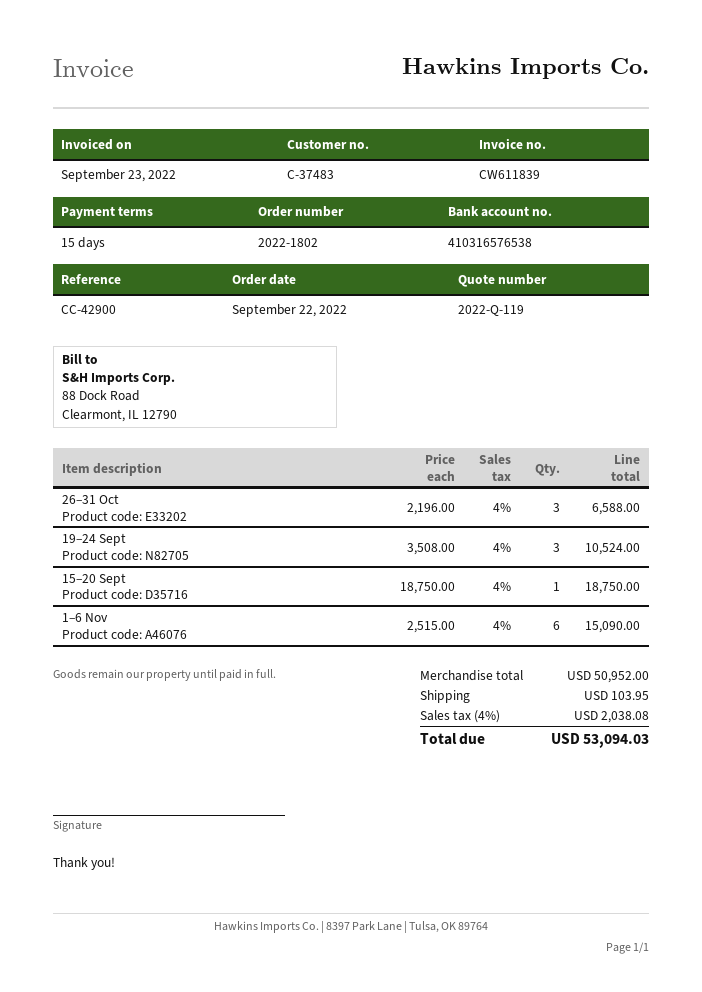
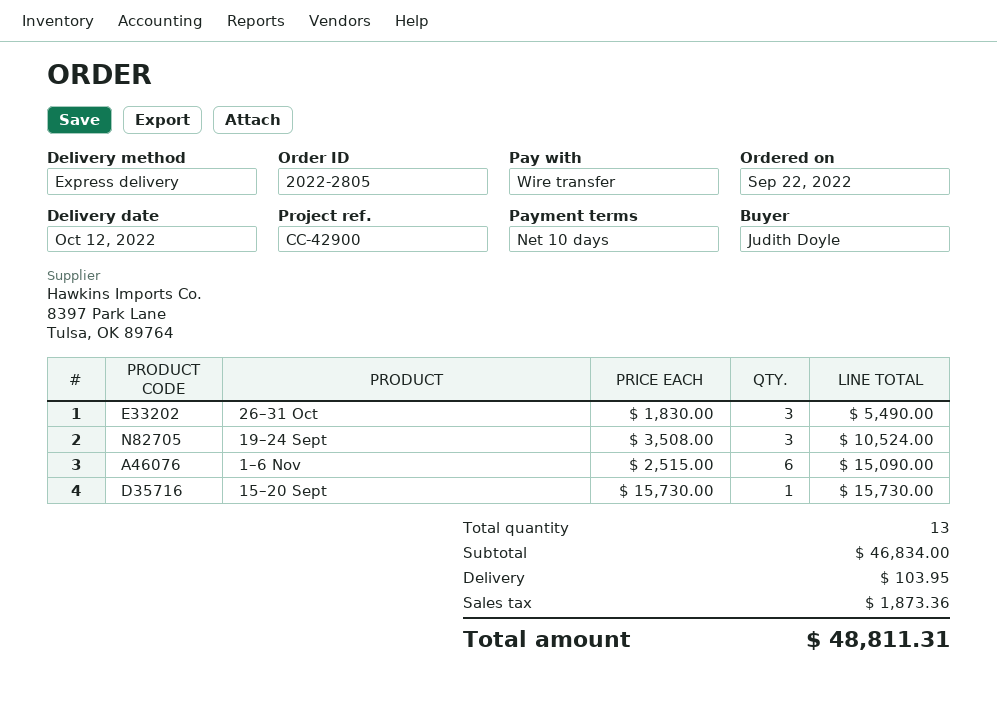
order number: 2022-1802 -> 2022-2805
payment terms: 15 days -> 10 days
26–31 Oct: 3 x 2196.00 = 6588.00 -> 3 x 1830.00 = 5490.00
15–20 Sept: 1 x 18750.00 = 18750.00 -> 1 x 15730.00 = 15730.00
subtotal: 50952.00 -> 46834.00
tax: 2038.08 -> 1873.36
total: 53094.03 -> 48811.31

